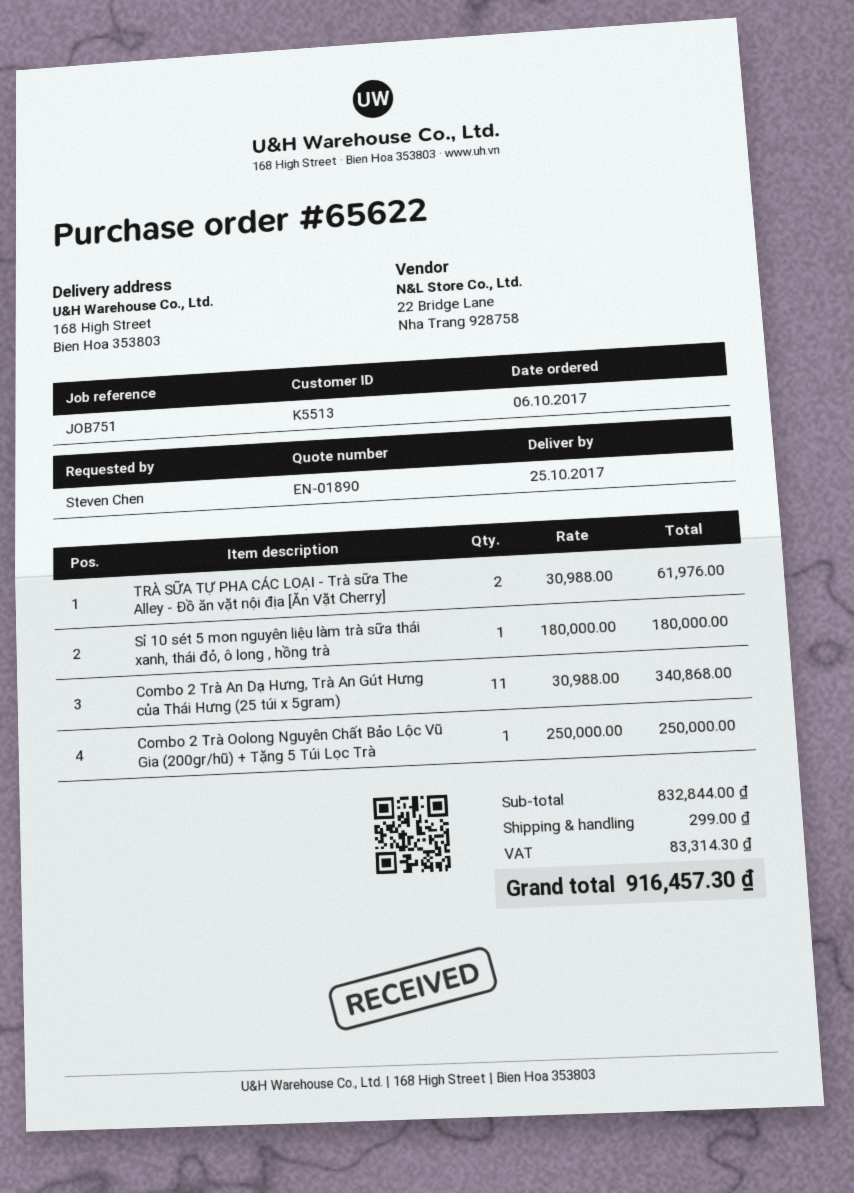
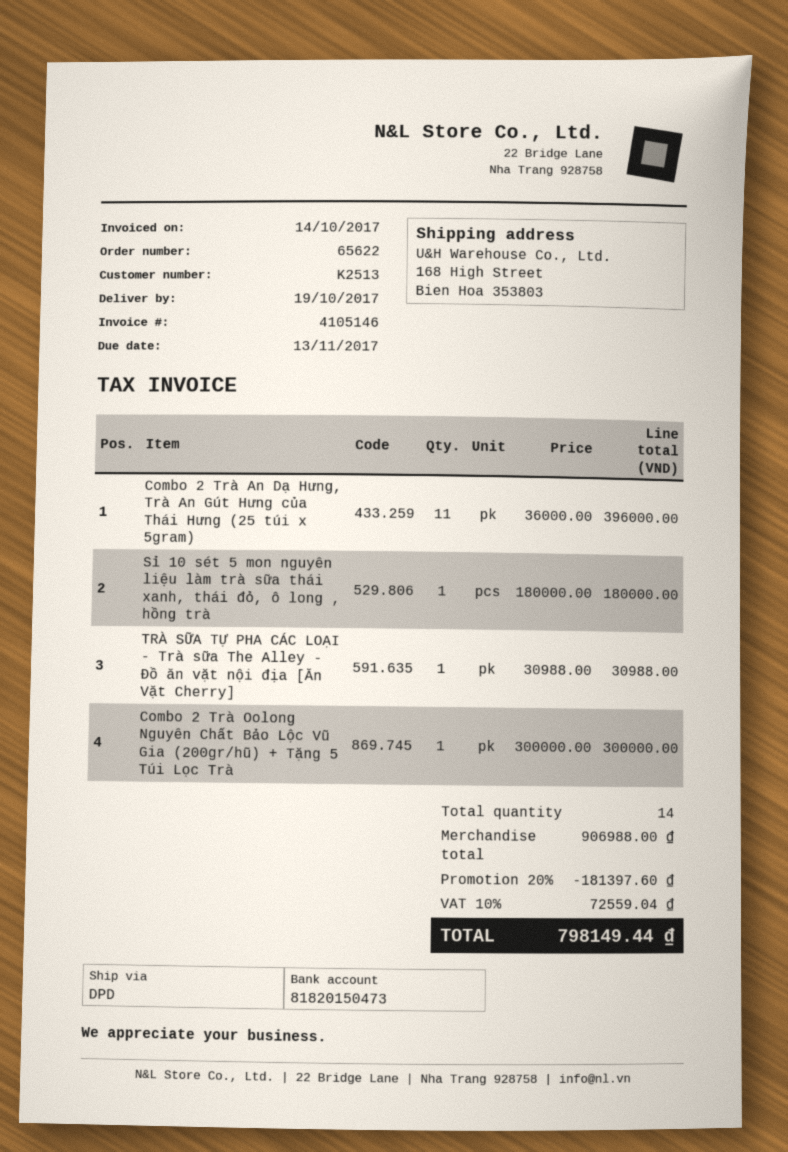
delivery date: 2017-10-25 -> 2017-10-19
customer number: K5513 -> K2513
TRÀ SỮA TỰ PHA CÁC LOẠI - Trà sữa The Alley - Đồ ăn vặt nội địa [Ăn Vặt Cherry]: 2 x 30988.00 = 61976.00 -> 1 x 30988.00 = 30988.00
Combo 2 Trà An Dạ Hưng, Trà An Gút Hưng của Thái Hưng (25 túi x 5gram): 11 x 30988.00 = 340868.00 -> 11 x 36000.00 = 396000.00
Combo 2 Trà Oolong Nguyên Chất Bảo Lộc Vũ Gia (200gr/hũ) + Tặng 5 Túi Lọc Trà: 1 x 250000.00 = 250000.00 -> 1 x 300000.00 = 300000.00
subtotal: 832844.00 -> 906988.00
discount: none -> 20% = 181397.60
shipping: 299.00 -> none
tax: 83314.30 -> 72559.04
total: 916457.30 -> 798149.44

